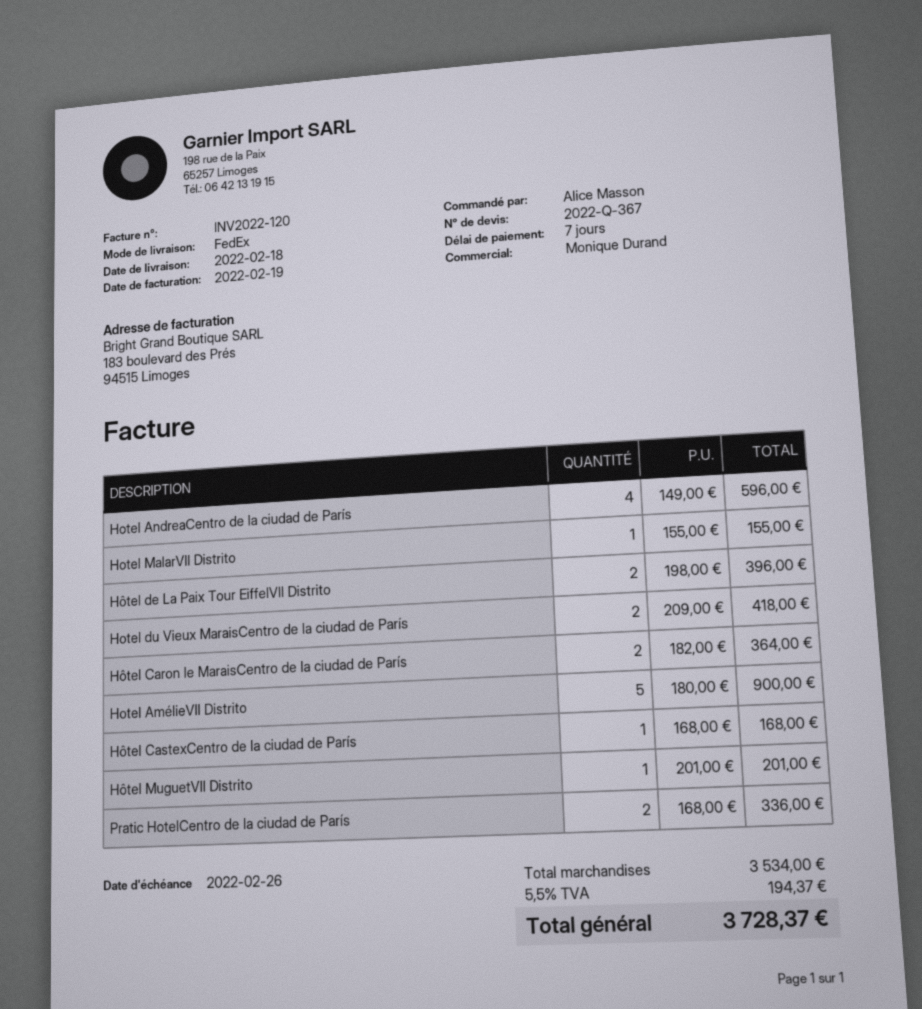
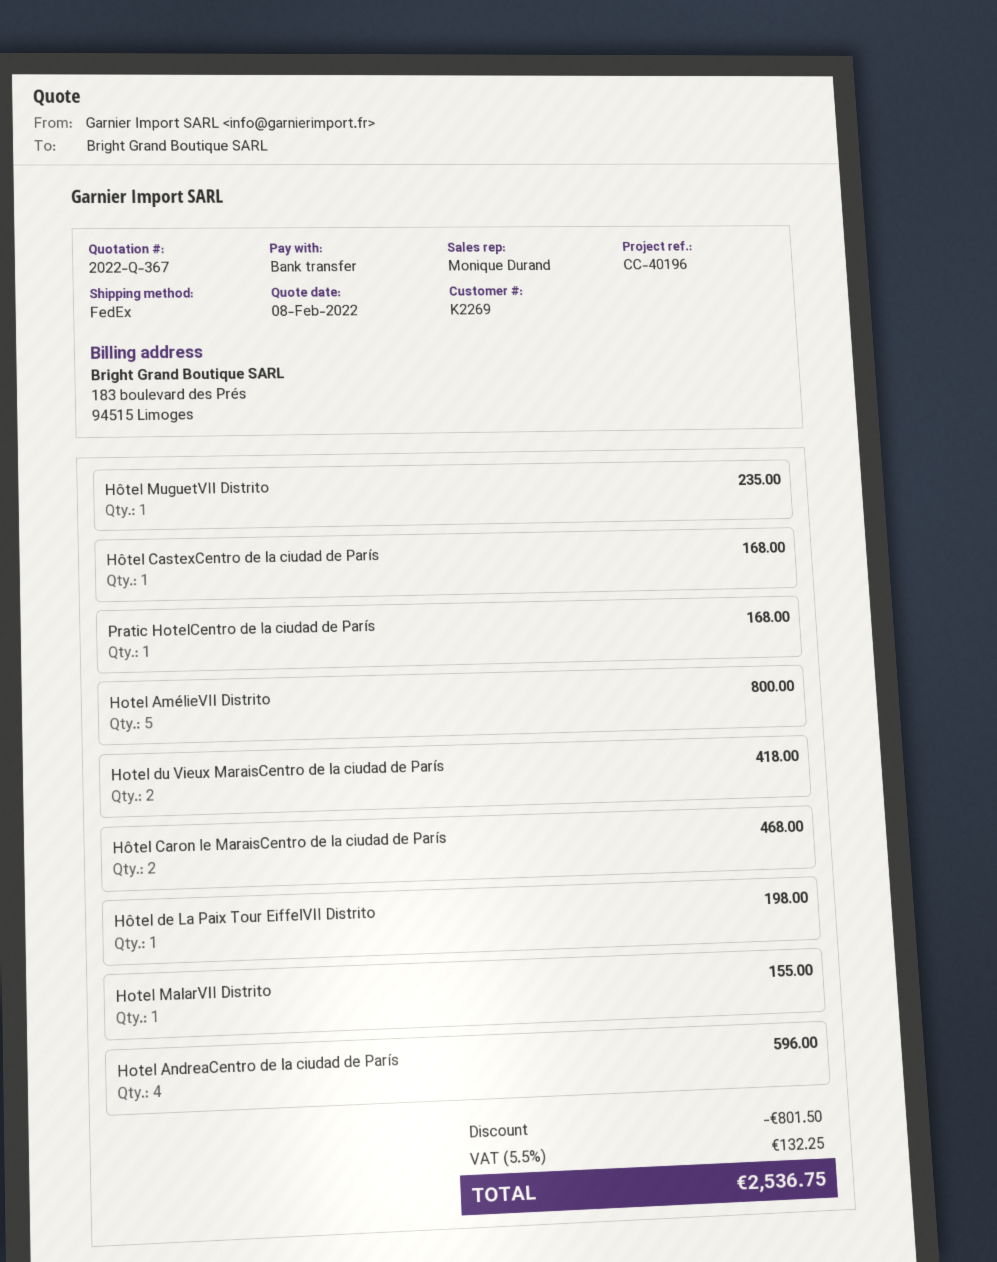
Hôtel de La Paix Tour EiffelVII Distrito: 2 for 396.00 -> 1 for 198.00
Hôtel Caron le MaraisCentro de la ciudad de París: 2 for 364.00 -> 2 for 468.00
Hotel AmélieVII Distrito: 5 for 900.00 -> 5 for 800.00
Hôtel MuguetVII Distrito: 1 for 201.00 -> 1 for 235.00
Pratic HotelCentro de la ciudad de París: 2 for 336.00 -> 1 for 168.00
discount: none -> 801.50
tax: 5.5% = 194.37 -> 5.5% = 132.25
total: 3728.37 -> 2536.75

